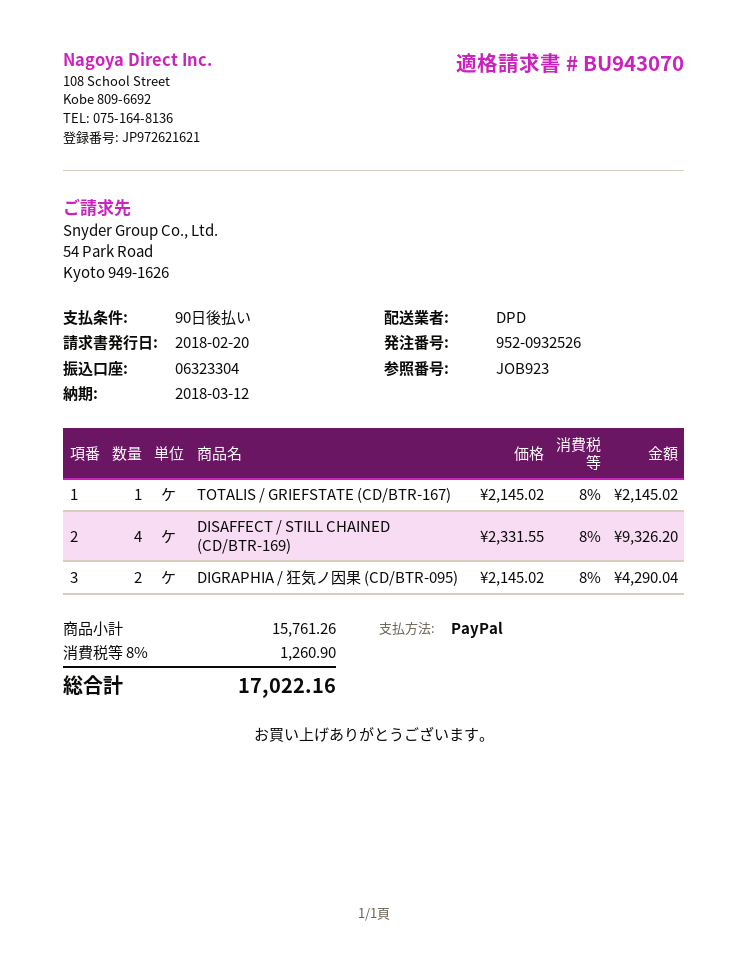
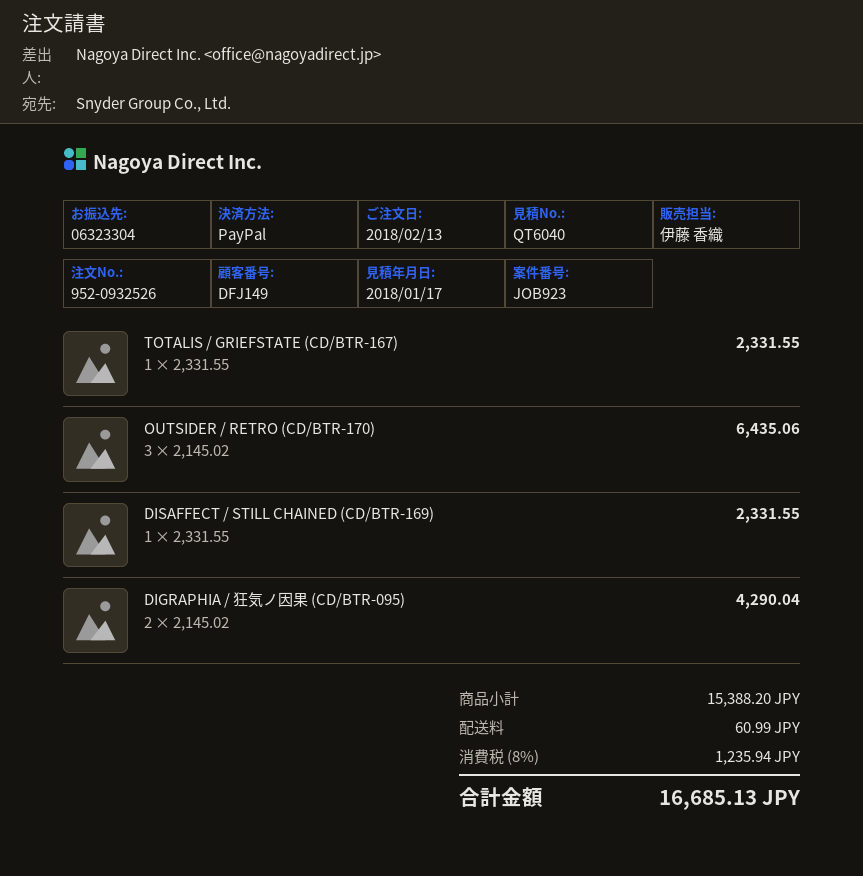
TOTALIS / GRIEFSTATE (CD/BTR-167): 1 x 2145.02 = 2145.02 -> 1 x 2331.55 = 2331.55
DISAFFECT / STILL CHAINED (CD/BTR-169): 4 x 2331.55 = 9326.20 -> 1 x 2331.55 = 2331.55
OUTSIDER / RETRO (CD/BTR-170): none -> 3 x 2145.02 = 6435.06
subtotal: 15761.26 -> 15388.20
shipping: none -> 60.99
tax: 8% = 1260.90 -> 8% = 1235.94
total: 17022.16 -> 16685.13

